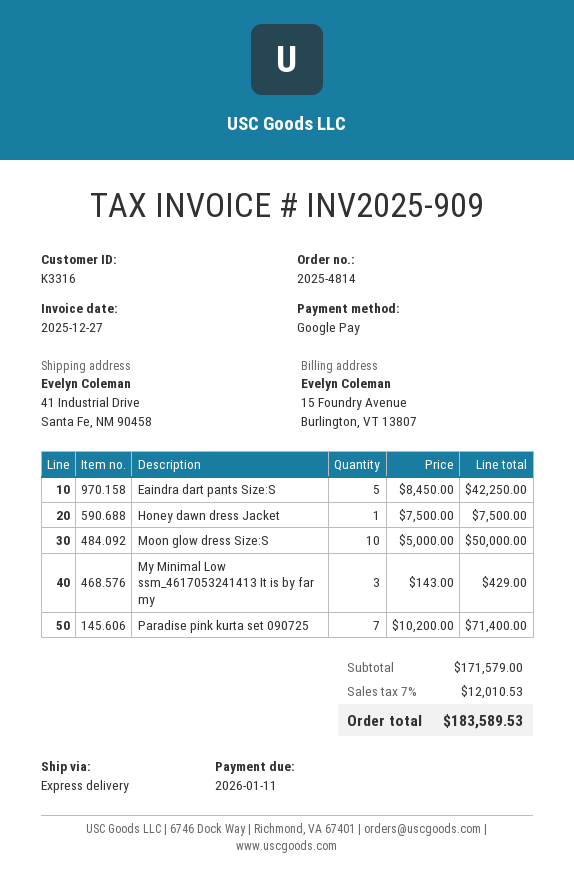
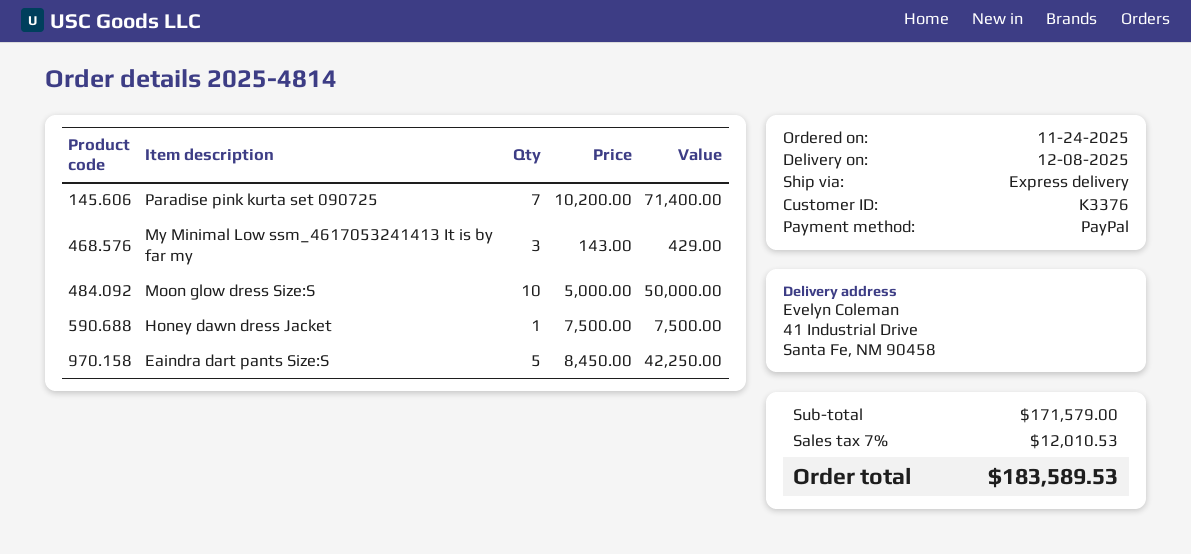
customer number: K3316 -> K3376
payment method: Google Pay -> PayPal

